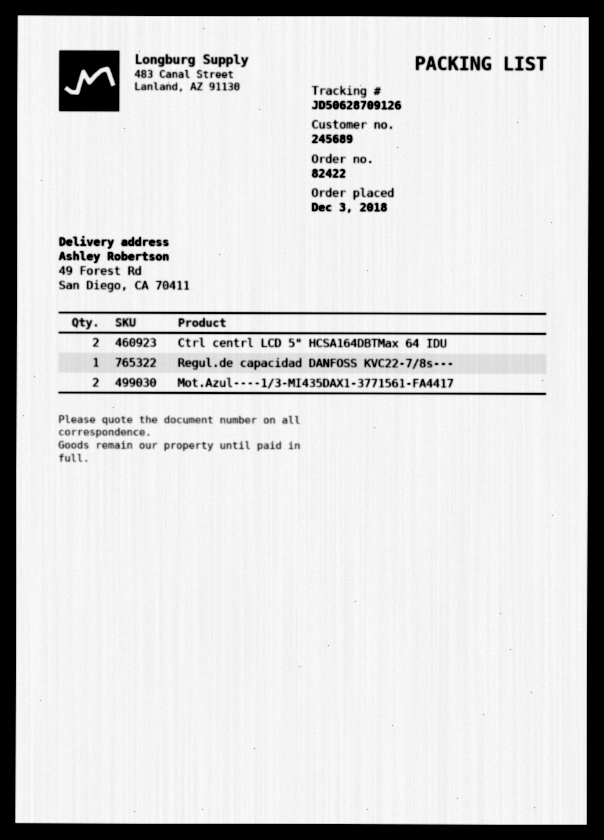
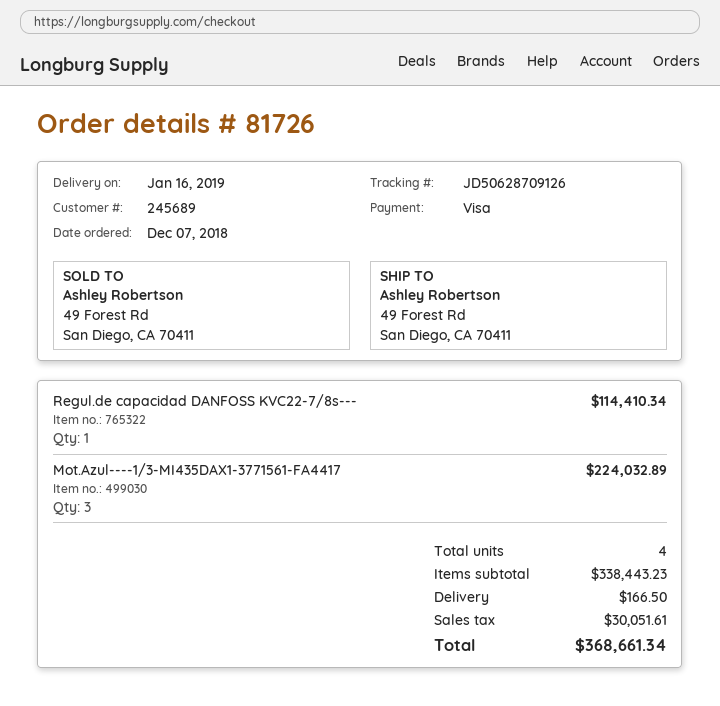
order number: 82422 -> 81726
order date: 2018-12-03 -> 2018-12-07
Ctrl centrl LCD 5" HCSA164DBTMax 64 IDU: 2 -> none
Mot.Azul----1/3-MI435DAX1-3771561-FA4417: 2 -> 3

